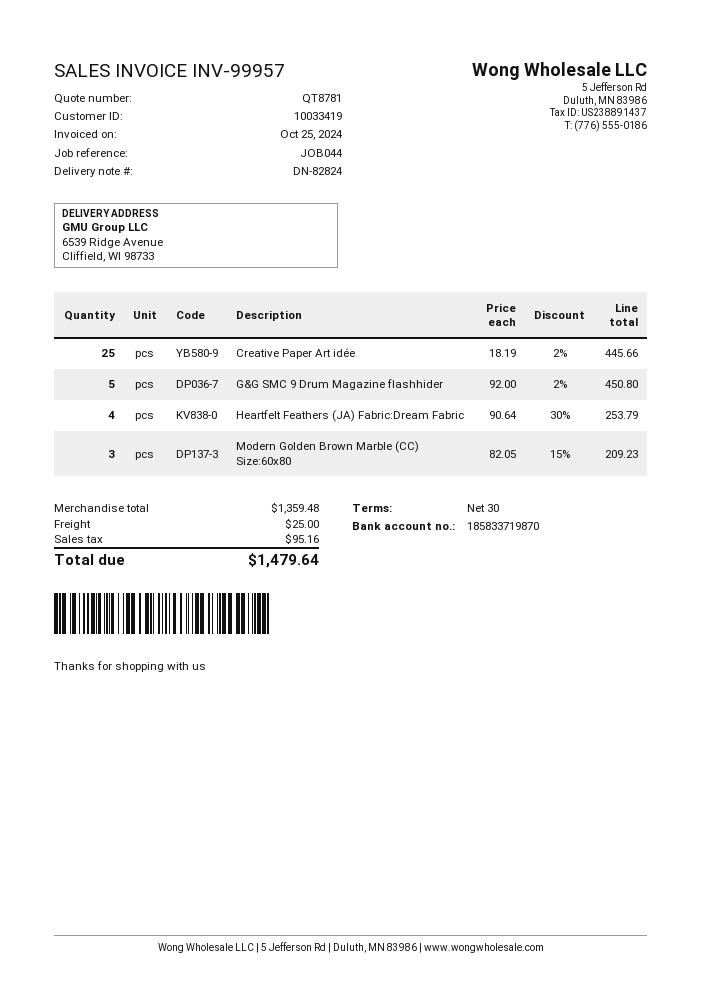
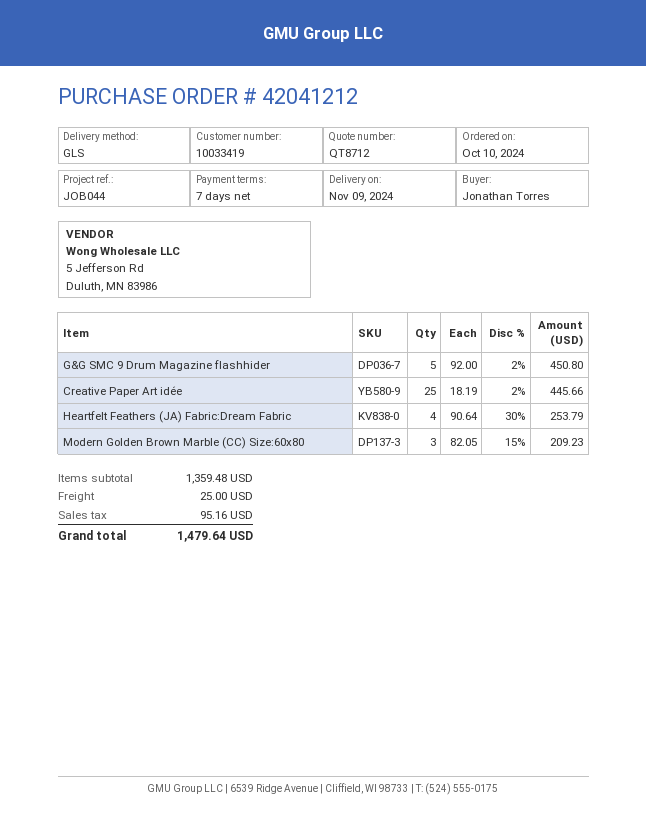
quote number: QT8781 -> QT8712
payment terms: 30 days -> 7 days

